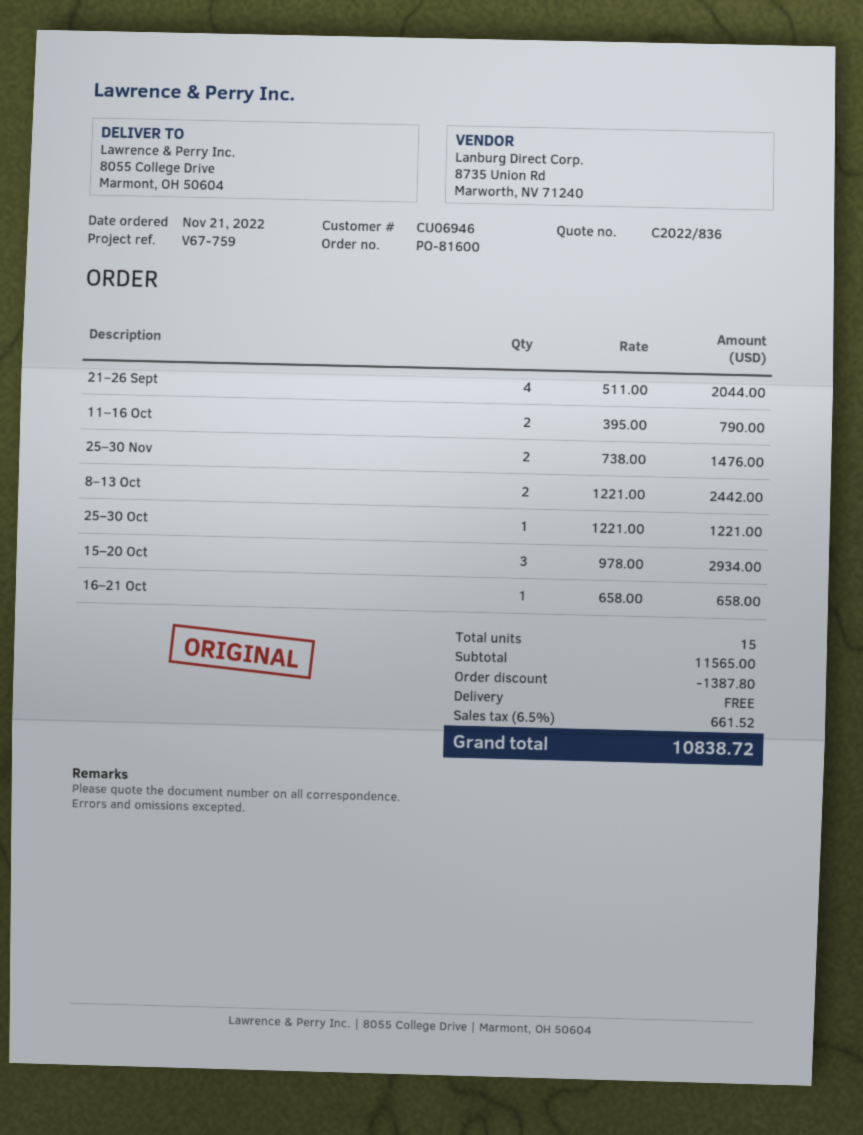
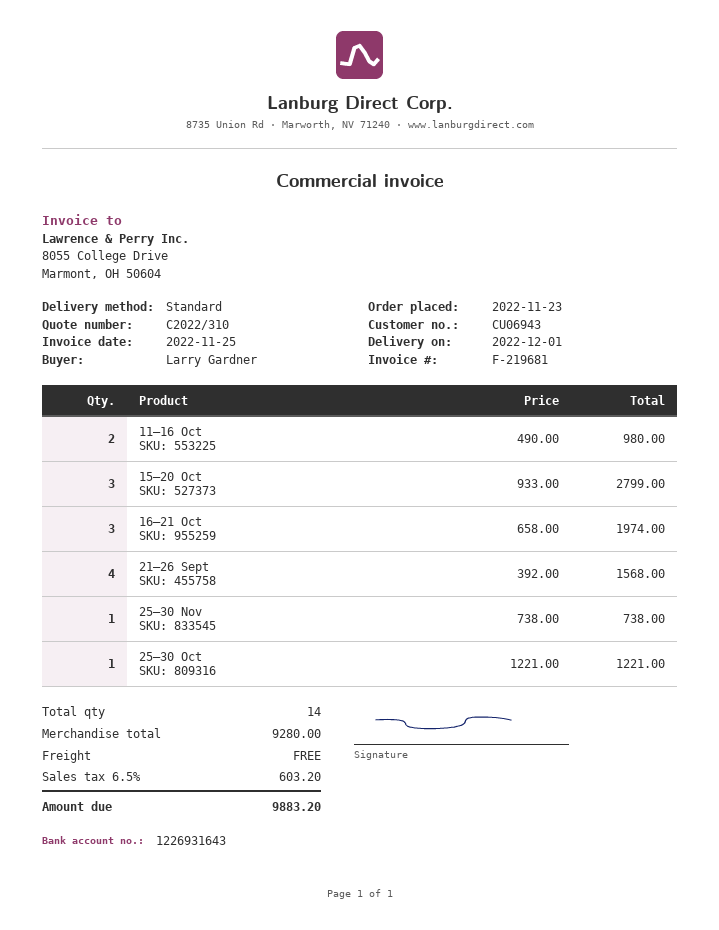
quote number: C2022/836 -> C2022/310
order date: 2022-11-21 -> 2022-11-23
customer number: CU06946 -> CU06943
21–26 Sept: 4 x 511.00 = 2044.00 -> 4 x 392.00 = 1568.00
11–16 Oct: 2 x 395.00 = 790.00 -> 2 x 490.00 = 980.00
25–30 Nov: 2 x 738.00 = 1476.00 -> 1 x 738.00 = 738.00
8–13 Oct: 2 x 1221.00 = 2442.00 -> none
15–20 Oct: 3 x 978.00 = 2934.00 -> 3 x 933.00 = 2799.00
16–21 Oct: 1 x 658.00 = 658.00 -> 3 x 658.00 = 1974.00
total quantity: 15 -> 14
subtotal: 11565.00 -> 9280.00
discount: 1387.80 -> none
tax: 6.5% = 661.52 -> 6.5% = 603.20
total: 10838.72 -> 9883.20

